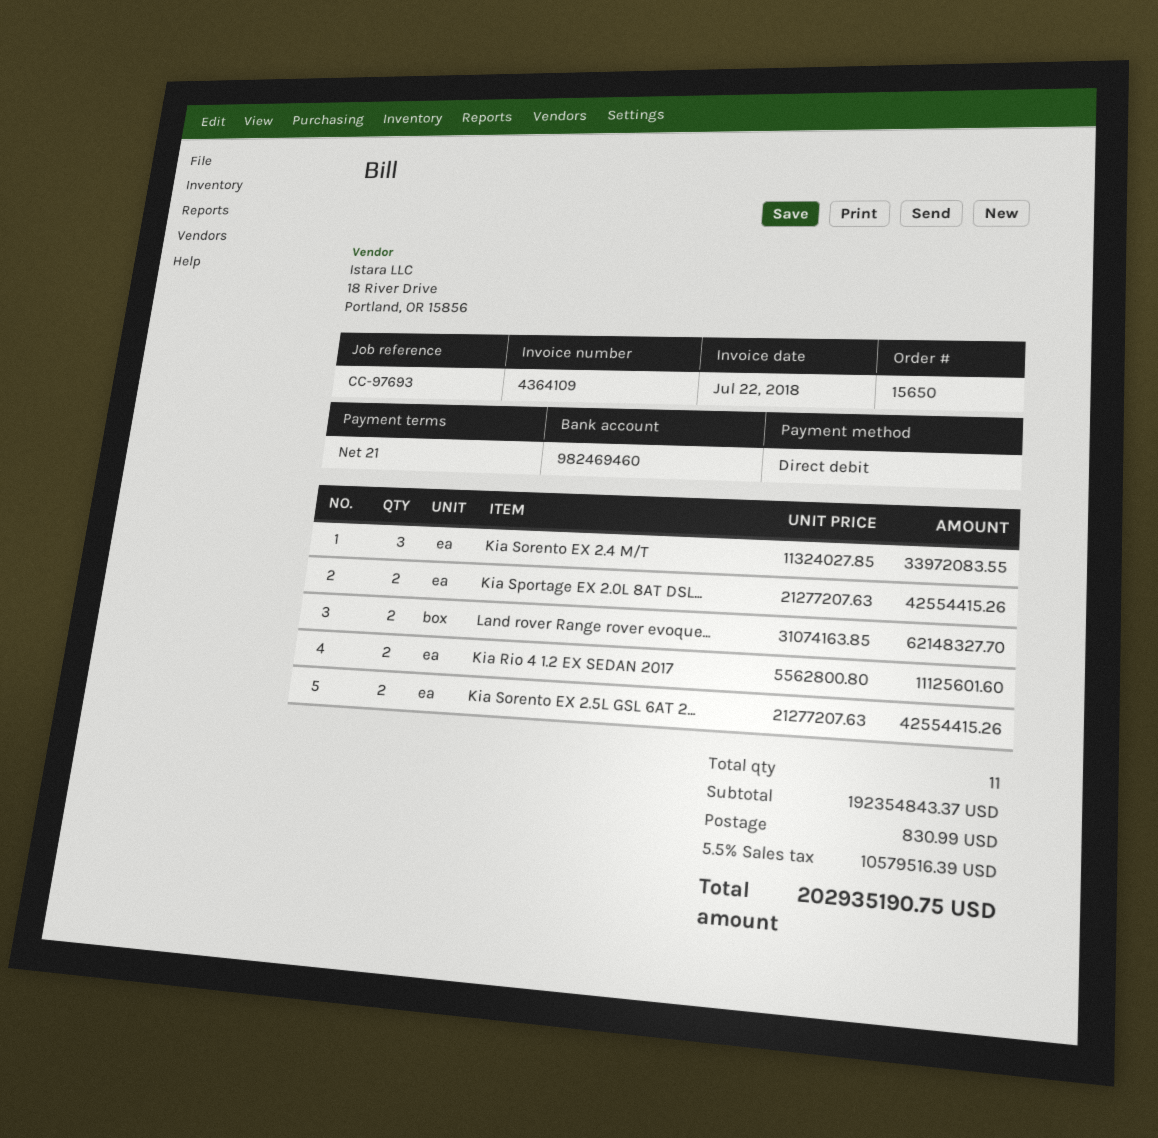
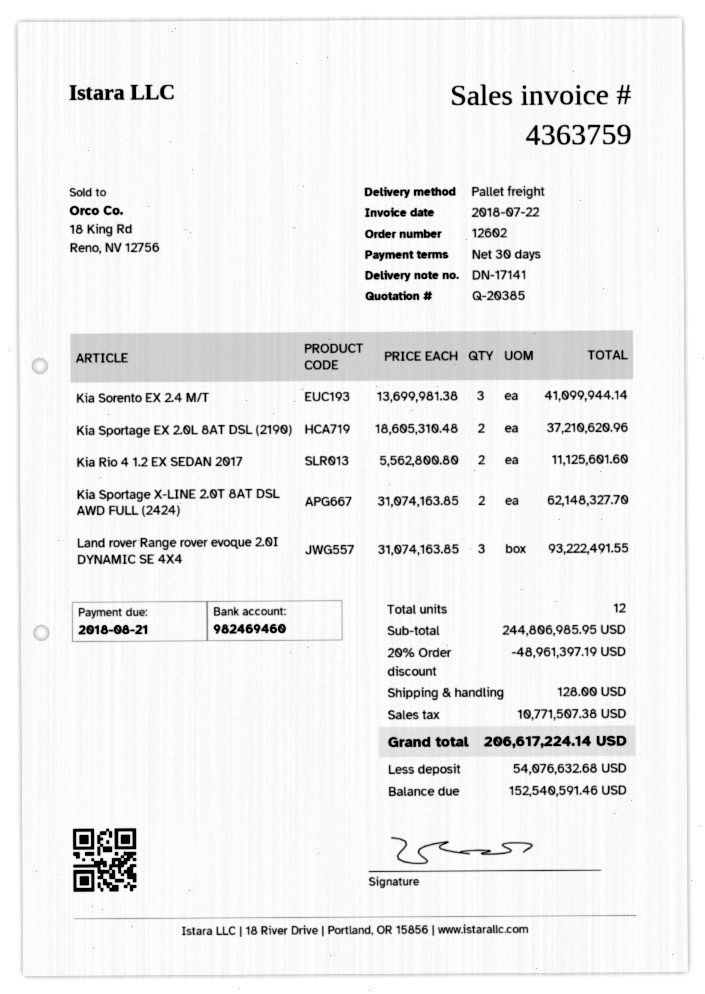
order number: 15650 -> 12602
invoice number: 4364109 -> 4363759
payment terms: 21 days -> 30 days
Kia Sorento EX 2.4 M/T: 3 x 11324027.85 = 33972083.55 -> 3 x 13699981.38 = 41099944.14
Kia Sportage EX 2.0L 8AT DSL...: 2 x 21277207.63 = 42554415.26 -> 2 x 18605310.48 = 37210620.96
Land rover Range rover evoque...: 2 x 31074163.85 = 62148327.70 -> 3 x 31074163.85 = 93222491.55
Kia Sorento EX 2.5L GSL 6AT 2...: 2 x 21277207.63 = 42554415.26 -> none
Kia Sportage X-LINE 2.0T 8AT DSL AWD FULL (2424): none -> 2 x 31074163.85 = 62148327.70
total quantity: 11 -> 12
subtotal: 192354843.37 -> 244806985.95
discount: none -> 20% = 48961397.19
shipping: 830.99 -> 128.00
tax: 10579516.39 -> 10771507.38
total: 202935190.75 -> 206617224.14

